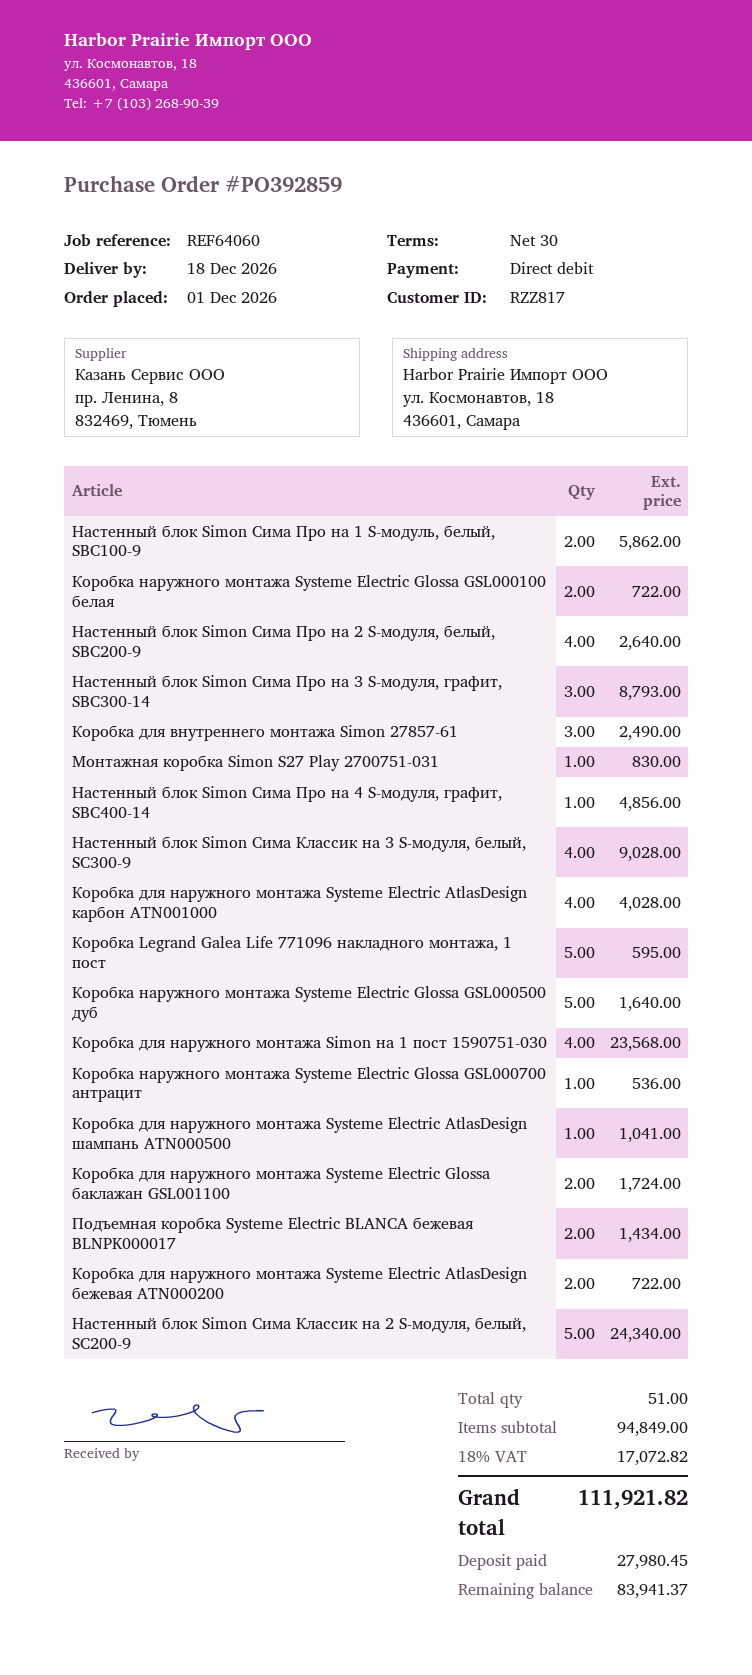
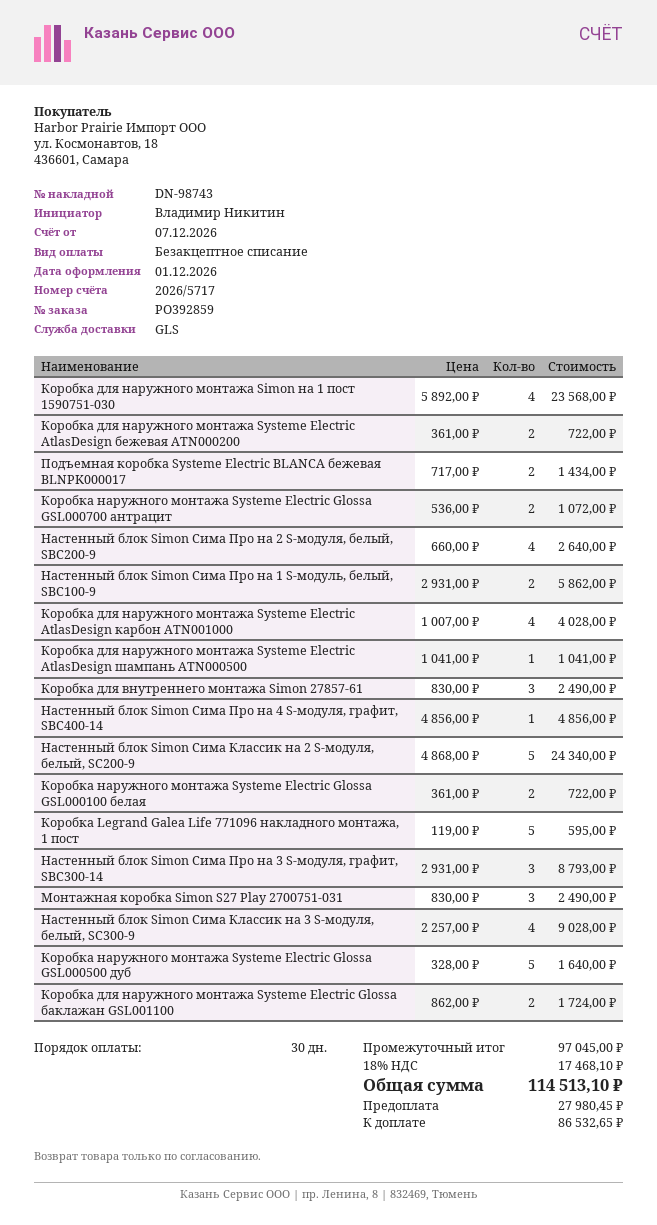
Монтажная коробка Simon S27 Play 2700751-031: 1 for 830.00 -> 3 for 2490.00
Коробка наружного монтажа Systeme Electric Glossa GSL000700 антрацит: 1 for 536.00 -> 2 for 1072.00
subtotal: 94849.00 -> 97045.00
tax: 18% = 17072.82 -> 18% = 17468.10
total: 111921.82 -> 114513.10
balance: 83941.37 -> 86532.65

